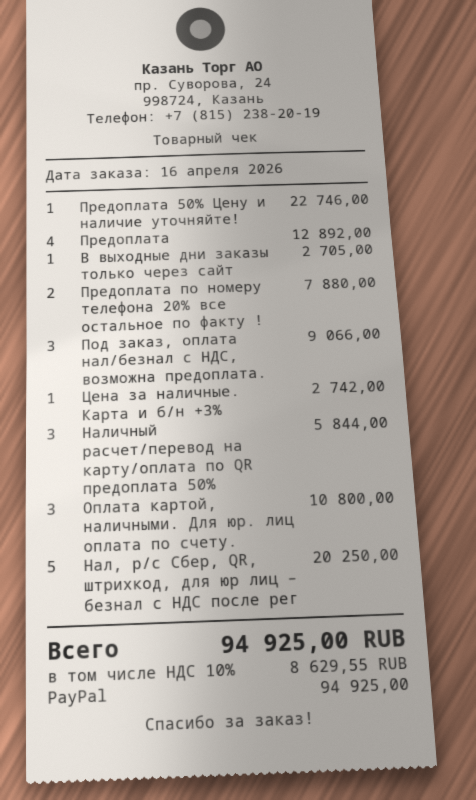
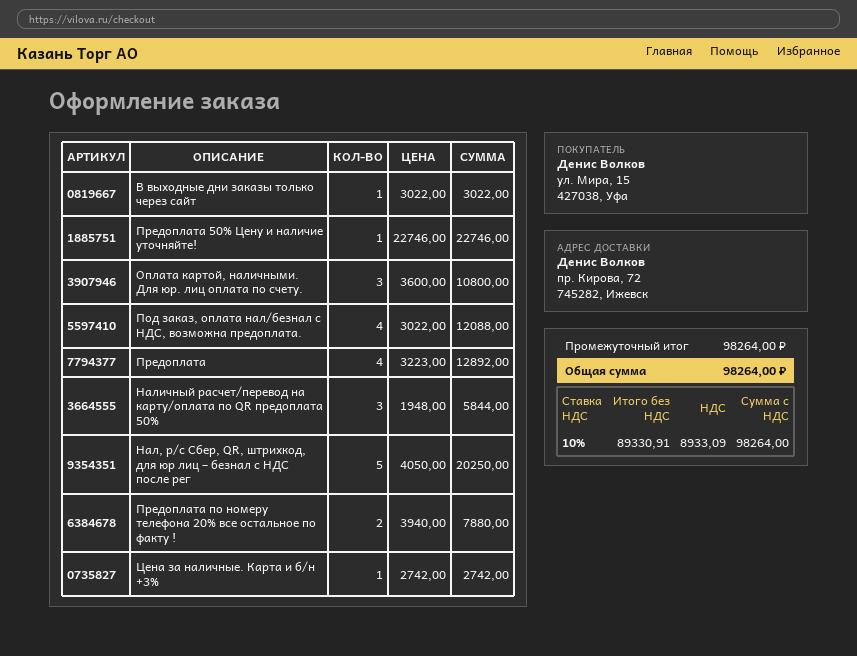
В выходные дни заказы только через сайт: 1 for 2705.00 -> 1 for 3022.00
Под заказ, оплата нал/безнал с НДС, возможна предоплата.: 3 for 9066.00 -> 4 for 12088.00
tax: 10% = 8629.55 -> 10% = 8933.09
total: 94925.00 -> 98264.00

